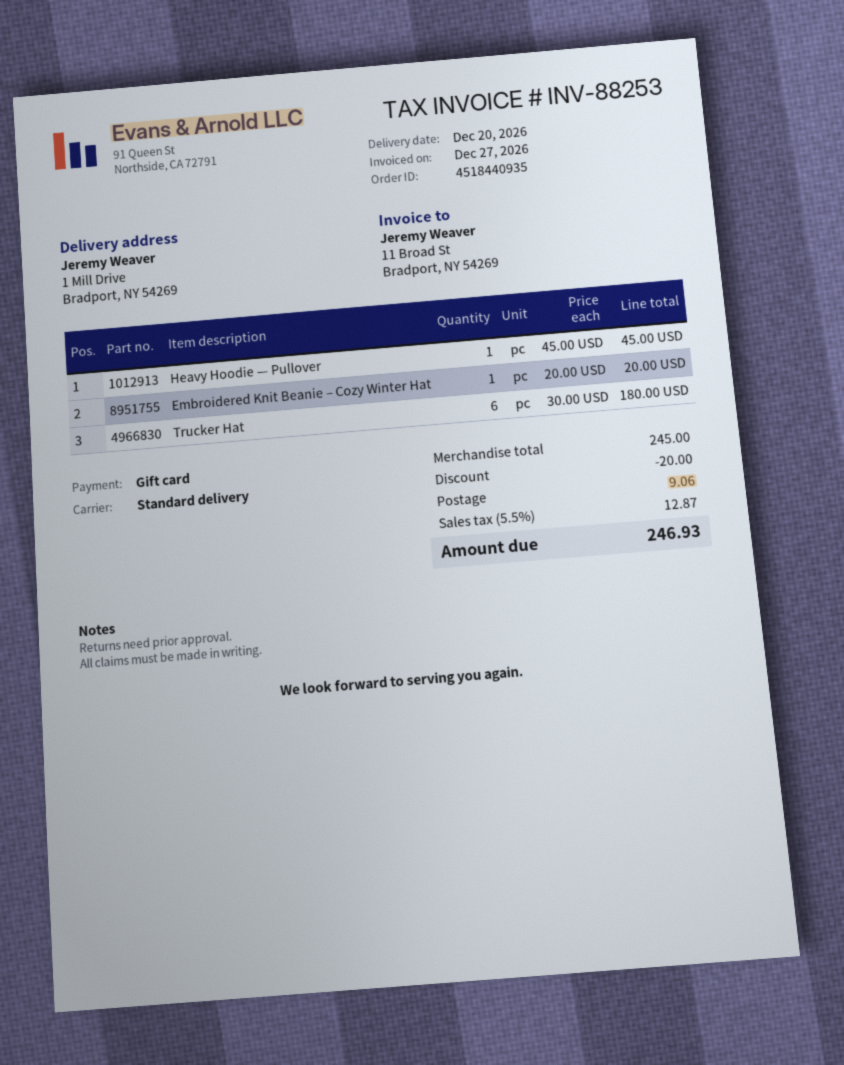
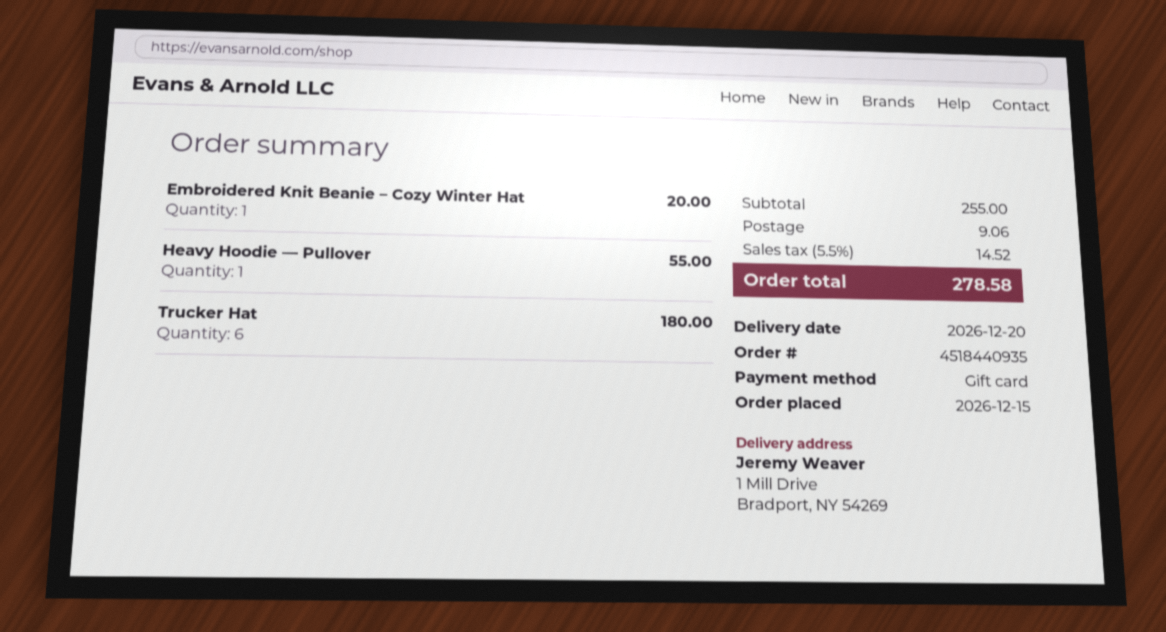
Heavy Hoodie — Pullover: 1 for 45.00 -> 1 for 55.00
subtotal: 245.00 -> 255.00
discount: 20.00 -> none
tax: 5.5% = 12.87 -> 5.5% = 14.52
total: 246.93 -> 278.58

